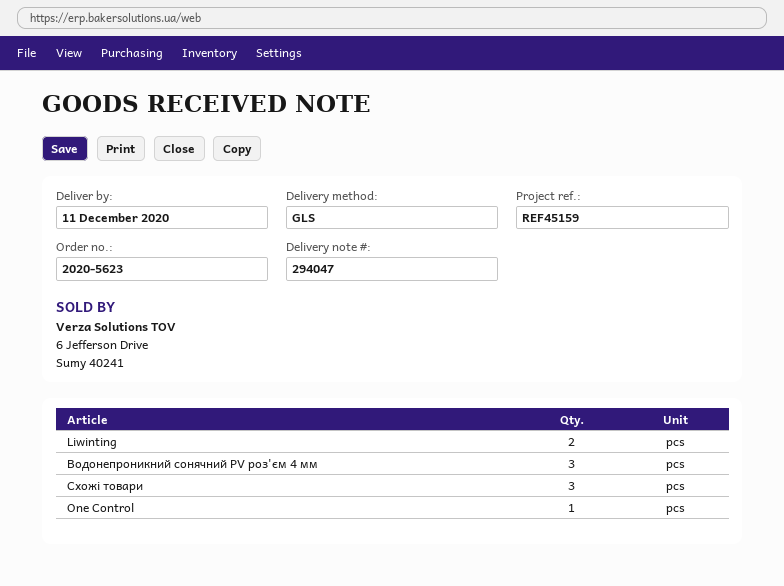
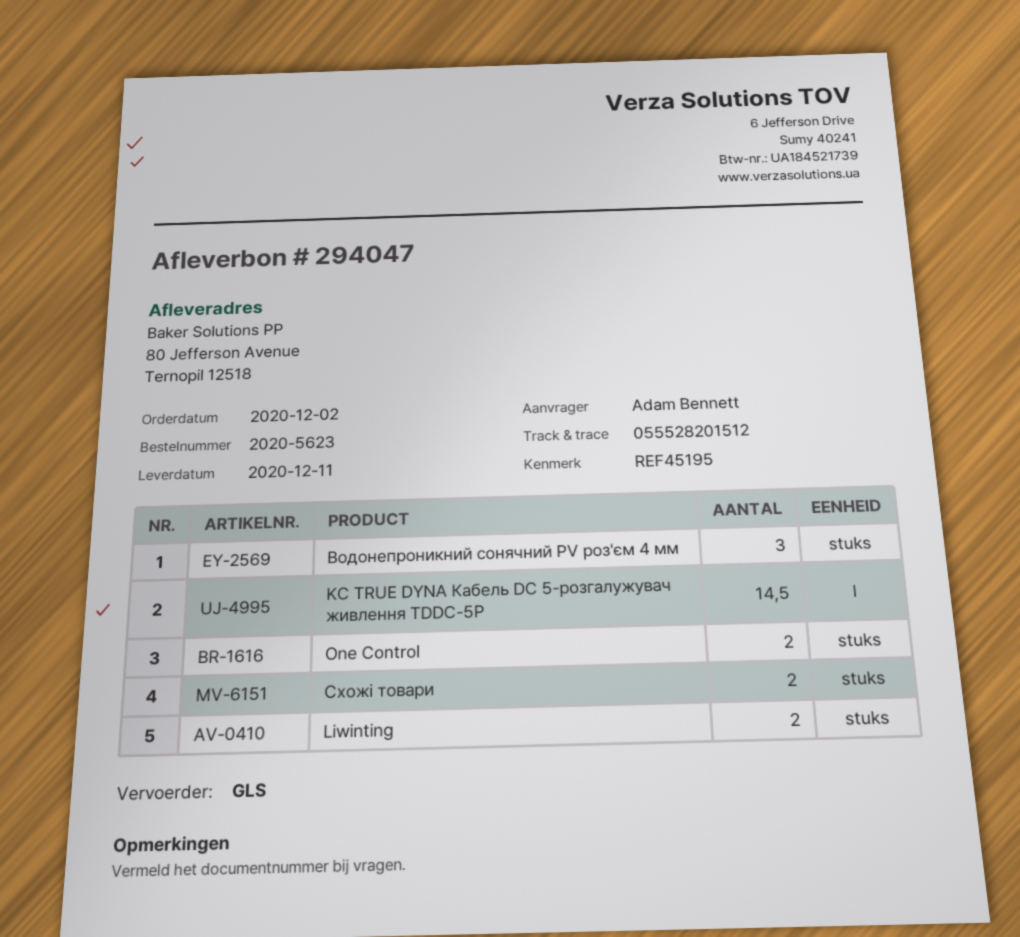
reference: REF45159 -> REF45195
Схожі товари: 3 -> 2
One Control: 1 -> 2
KC TRUE DYNA Кабель DC 5-розгалужувач живлення TDDC-5P: none -> 14.5

